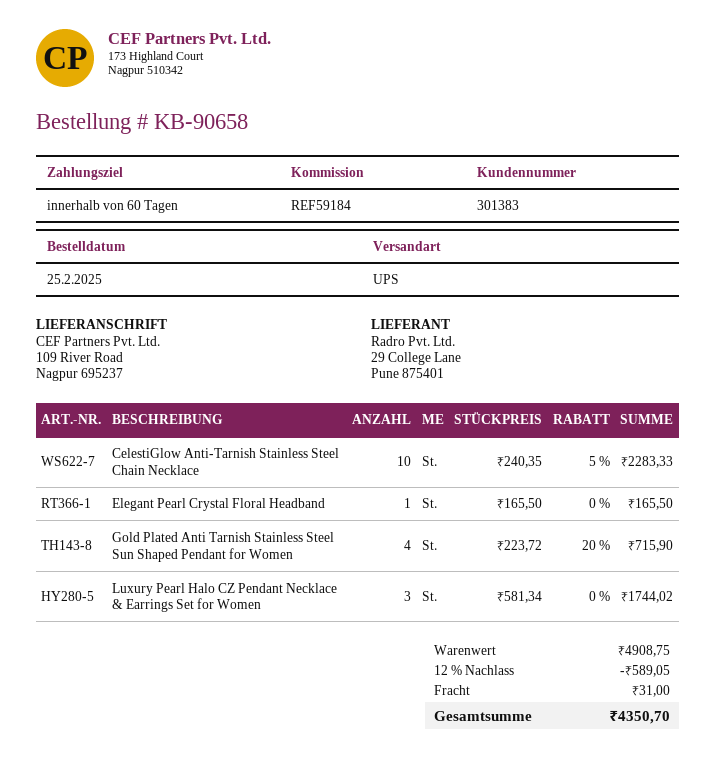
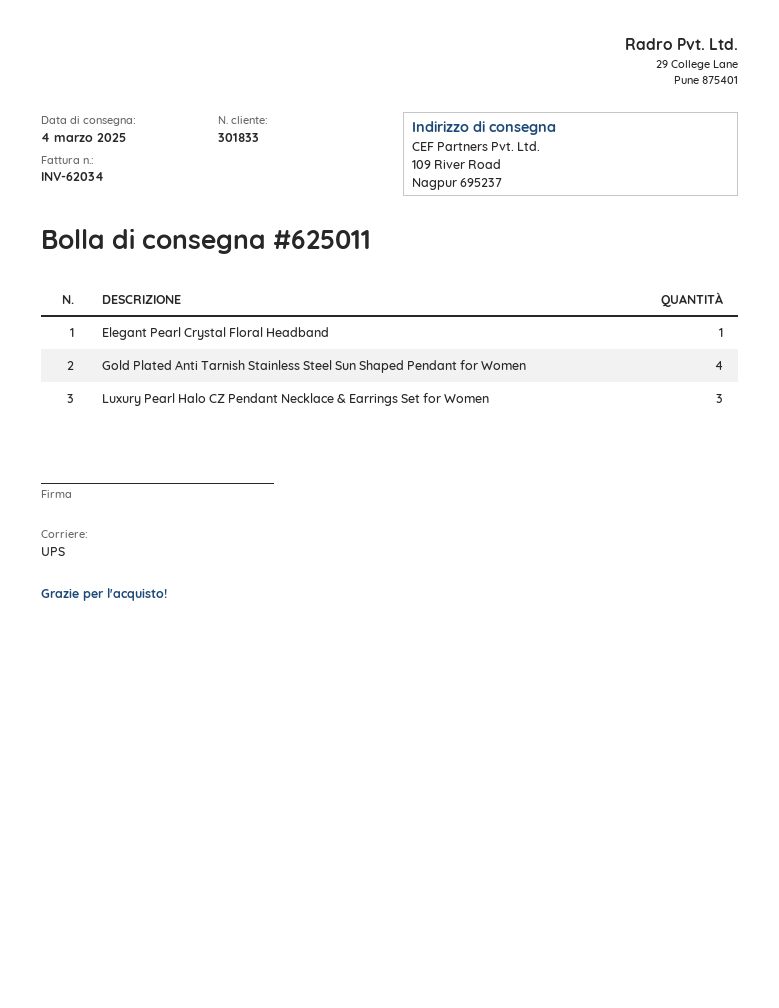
customer number: 301383 -> 301833
CelestiGlow Anti-Tarnish Stainless Steel Chain Necklace: 10 -> none

